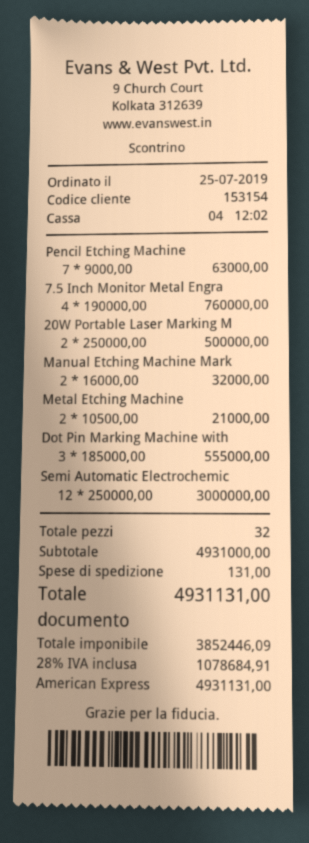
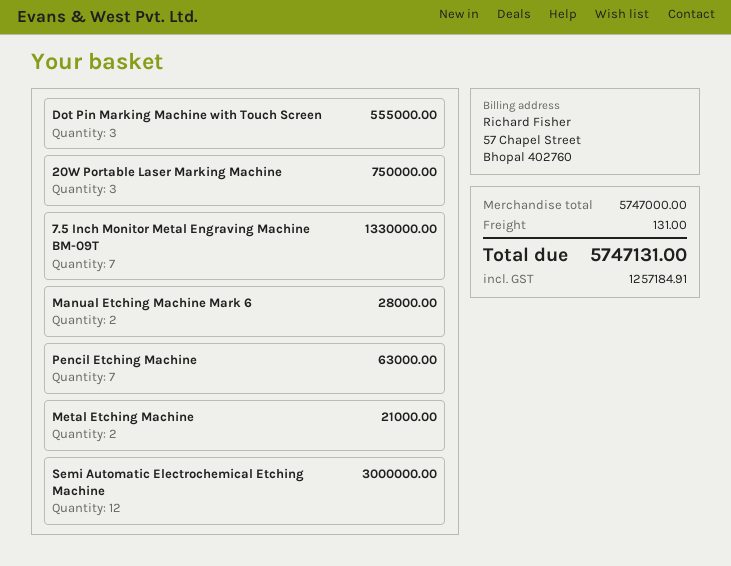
7.5 Inch Monitor Metal Engra: 4 for 760000.00 -> 7 for 1330000.00
20W Portable Laser Marking M: 2 for 500000.00 -> 3 for 750000.00
Manual Etching Machine Mark: 2 for 32000.00 -> 2 for 28000.00
subtotal: 4931000.00 -> 5747000.00
tax: 1078684.91 -> 1257184.91
total: 4931131.00 -> 5747131.00

